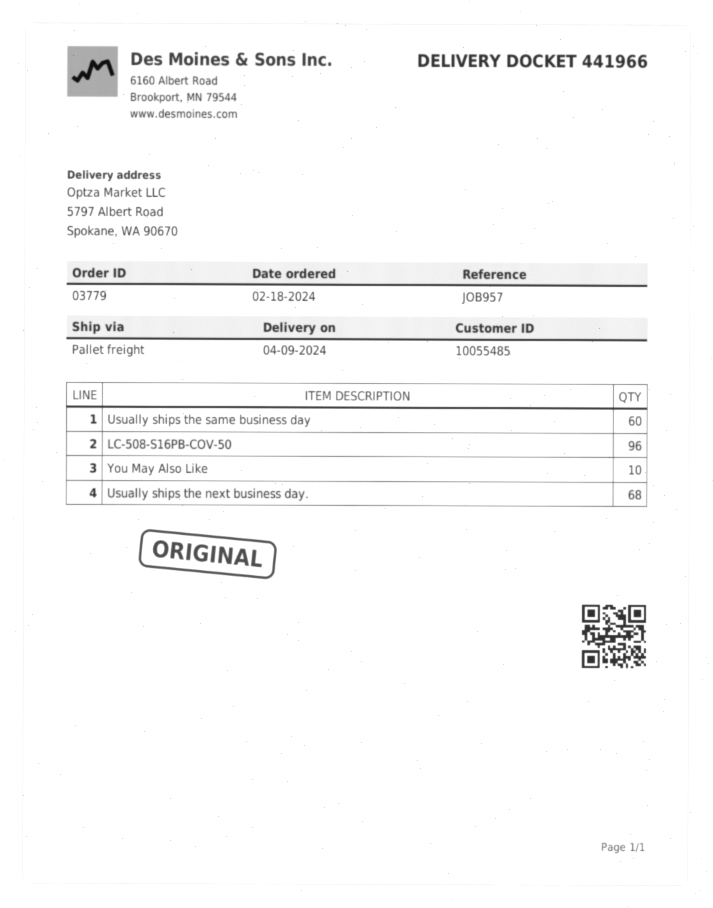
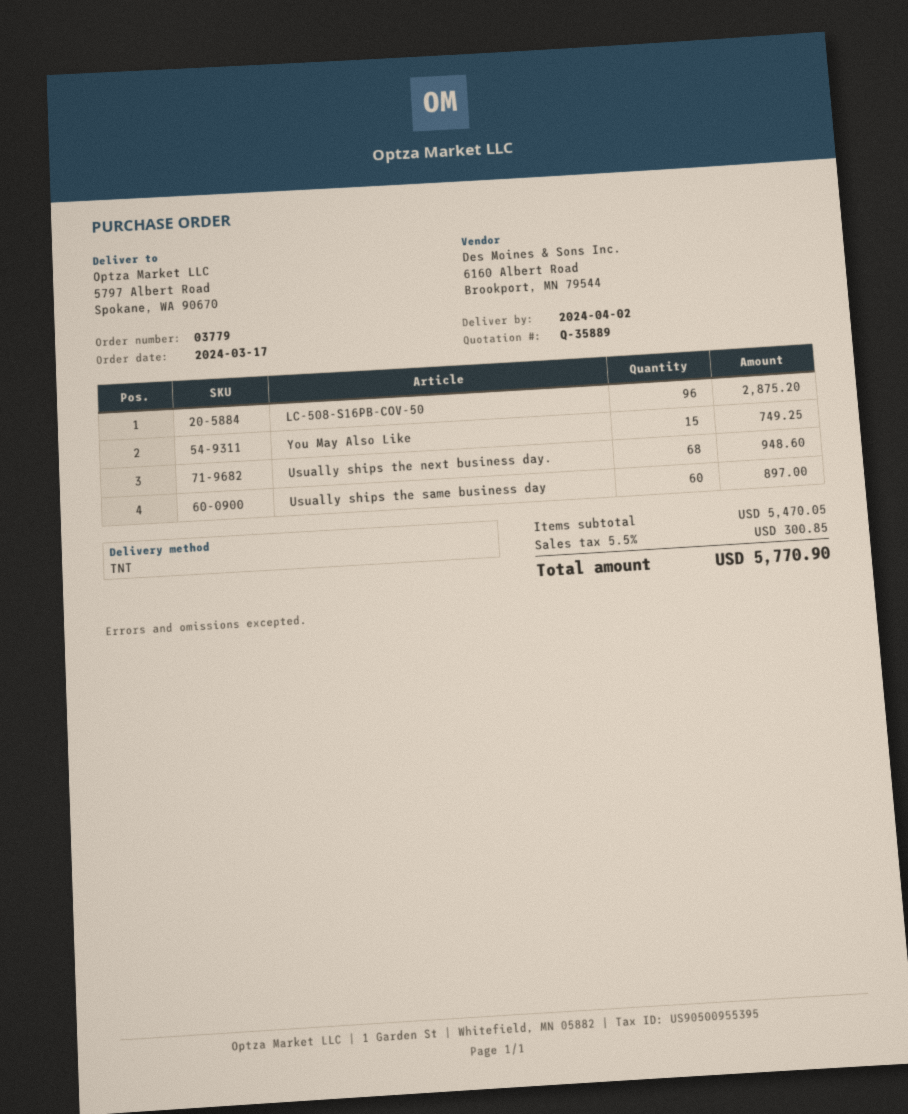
order date: 2024-02-18 -> 2024-03-17
delivery date: 2024-04-09 -> 2024-04-02
shipping method: pallet freight -> TNT
You May Also Like: 10 -> 15

